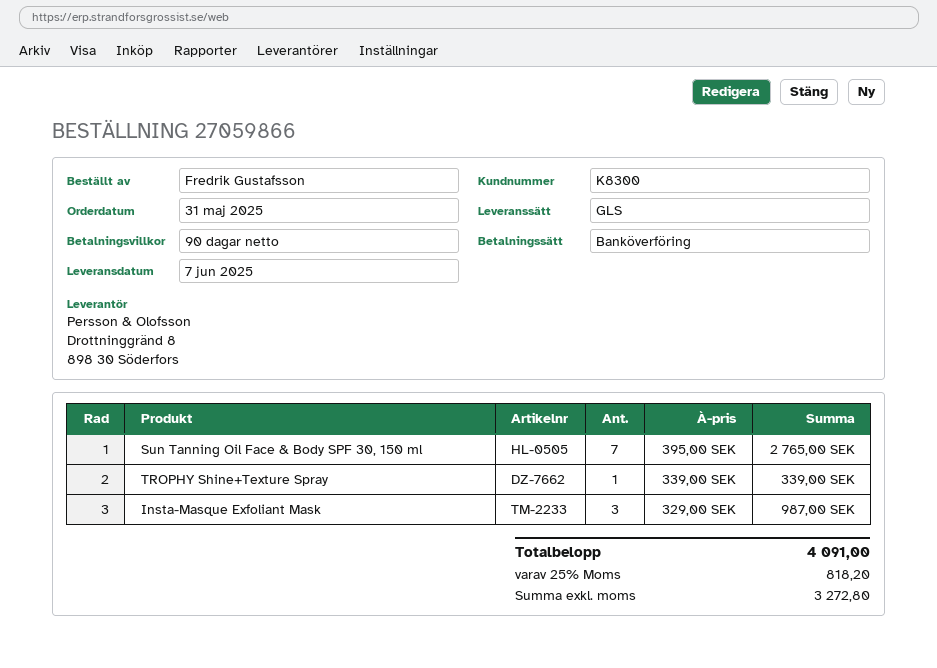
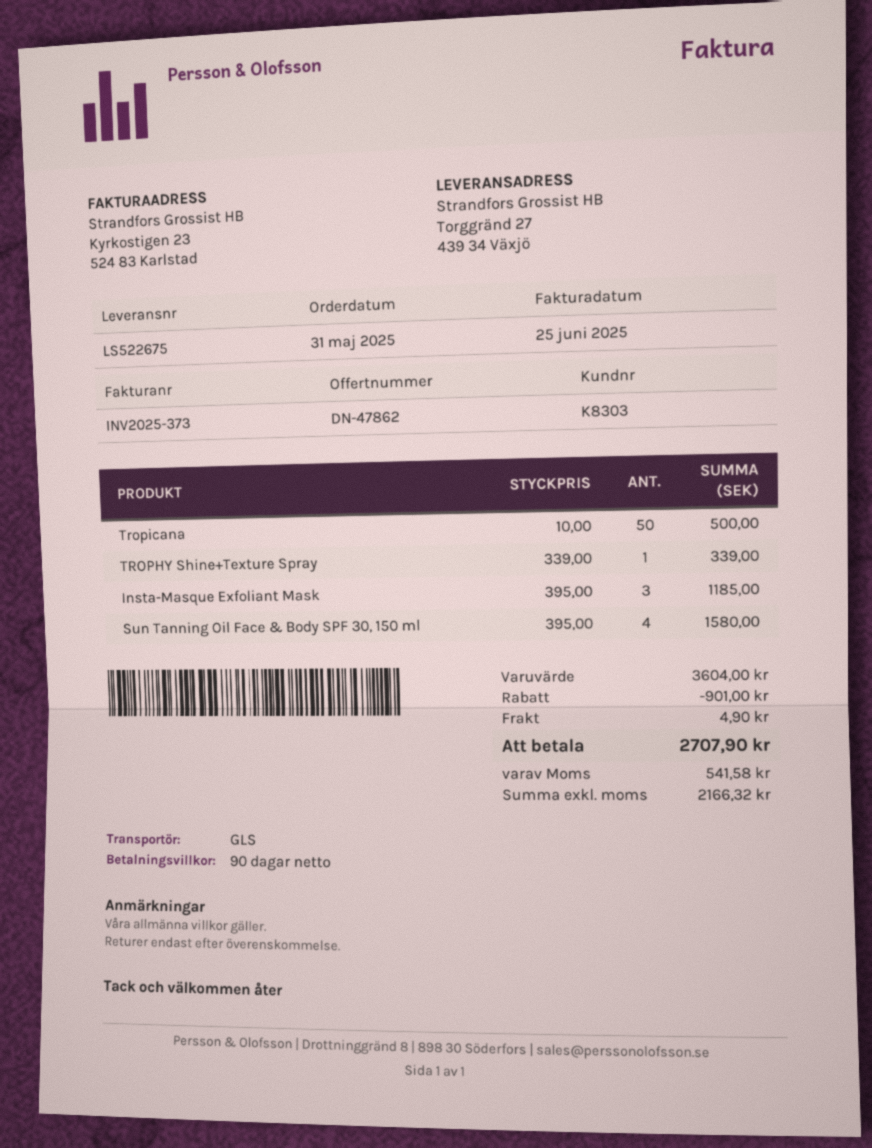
customer number: K8300 -> K8303
Sun Tanning Oil Face & Body SPF 30, 150 ml: 7 x 395.00 = 2765.00 -> 4 x 395.00 = 1580.00
Insta-Masque Exfoliant Mask: 3 x 329.00 = 987.00 -> 3 x 395.00 = 1185.00
Tropicana: none -> 50 x 10.00 = 500.00
discount: none -> 901.00
shipping: none -> 4.90
net: 3272.80 -> 2166.32
tax: 818.20 -> 541.58
total: 4091.00 -> 2707.90

